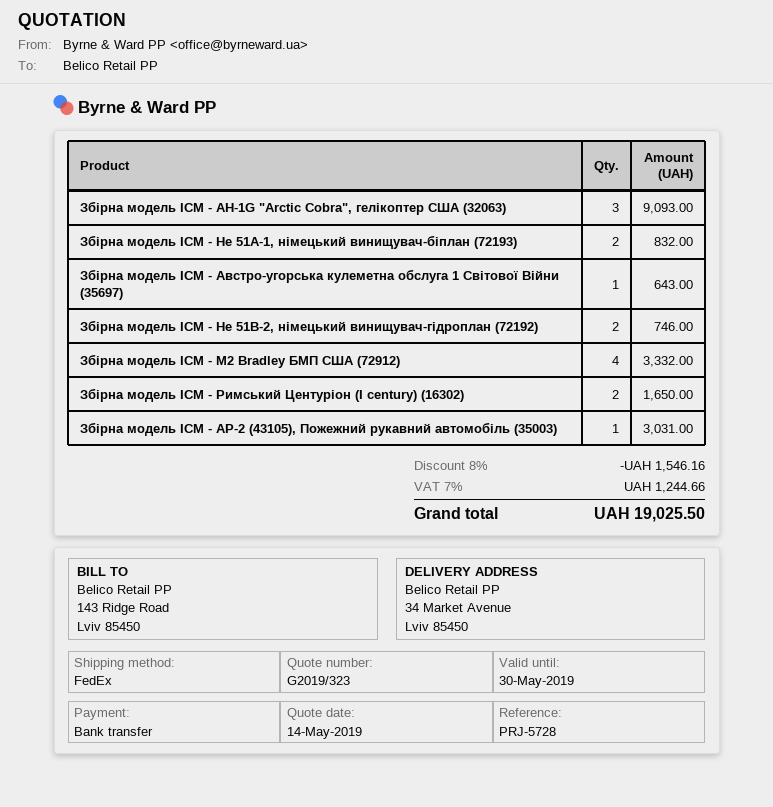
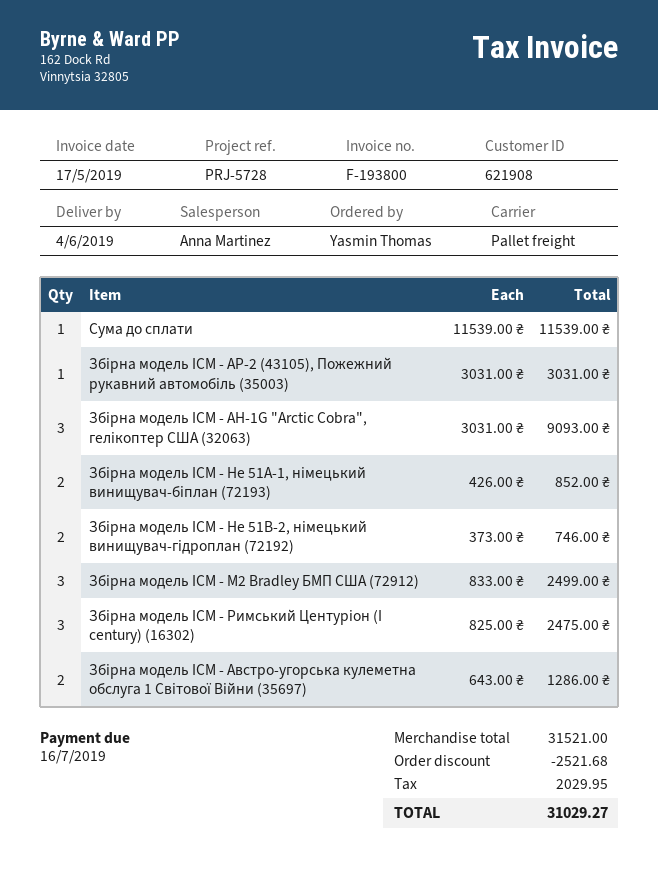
shipping method: FedEx -> pallet freight
Збірна модель ICM - He 51А-1, німецький винищувач-біплан (72193): 2 for 832.00 -> 2 for 852.00
Збірна модель ICM - Австро-угорська кулеметна обслуга 1 Світової Війни (35697): 1 for 643.00 -> 2 for 1286.00
Збірна модель ICM - M2 Bradley БМП США (72912): 4 for 3332.00 -> 3 for 2499.00
Збірна модель ICM - Римський Центуріон (I century) (16302): 2 for 1650.00 -> 3 for 2475.00
Сума до сплати: none -> 1 for 11539.00
discount: 1546.16 -> 2521.68
tax: 1244.66 -> 2029.95
total: 19025.50 -> 31029.27

